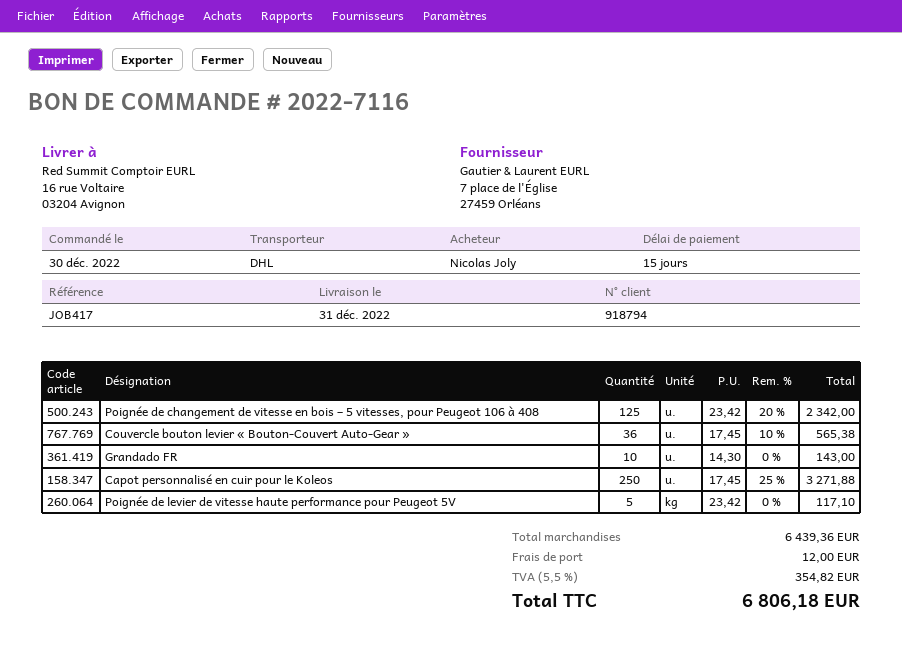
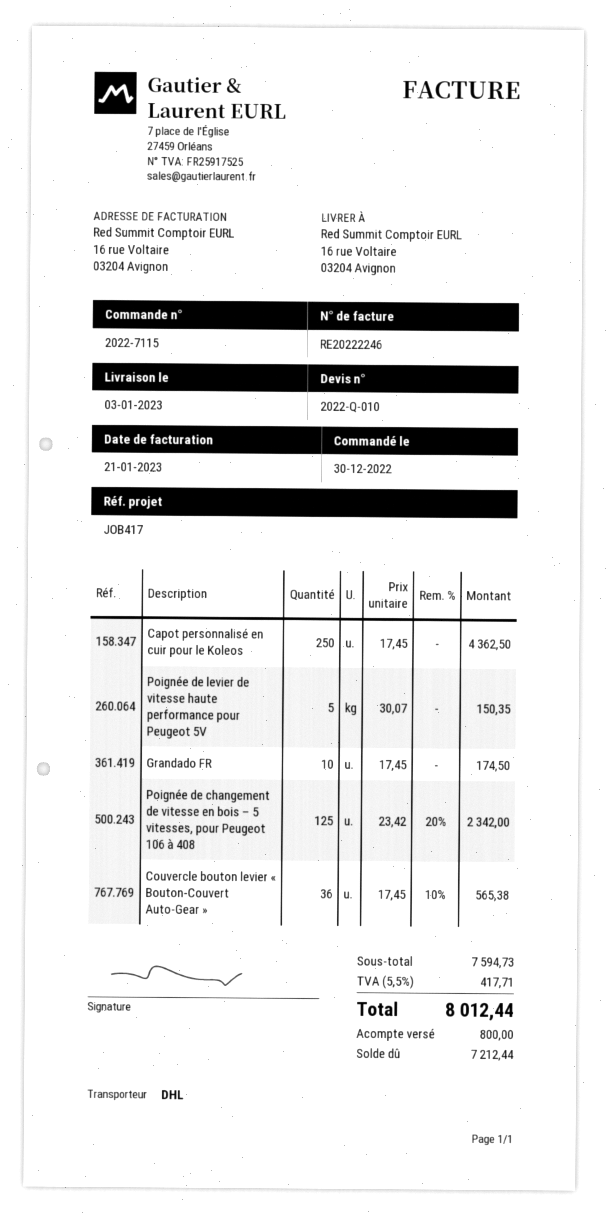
order number: 2022-7116 -> 2022-7115
delivery date: 2022-12-31 -> 2023-01-03
Grandado FR: 10 x 14.30 = 143.00 -> 10 x 17.45 = 174.50
Capot personnalisé en cuir pour le Koleos: 250 x 17.45 - 25% = 3271.88 -> 250 x 17.45 = 4362.50
Poignée de levier de vitesse haute performance pour Peugeot 5V: 5 x 23.42 = 117.10 -> 5 x 30.07 = 150.35
subtotal: 6439.36 -> 7594.73
shipping: 12.00 -> none
tax: 5.5% = 354.82 -> 5.5% = 417.71
total: 6806.18 -> 8012.44

